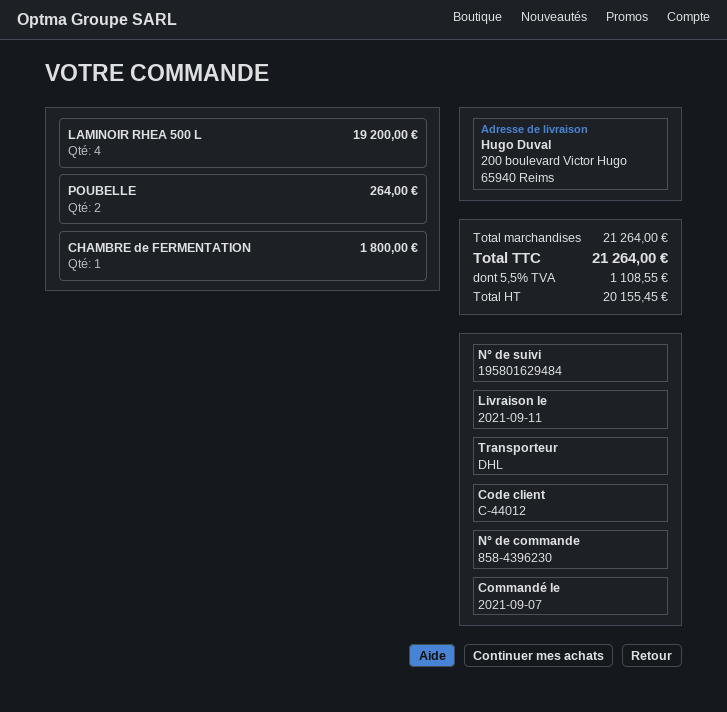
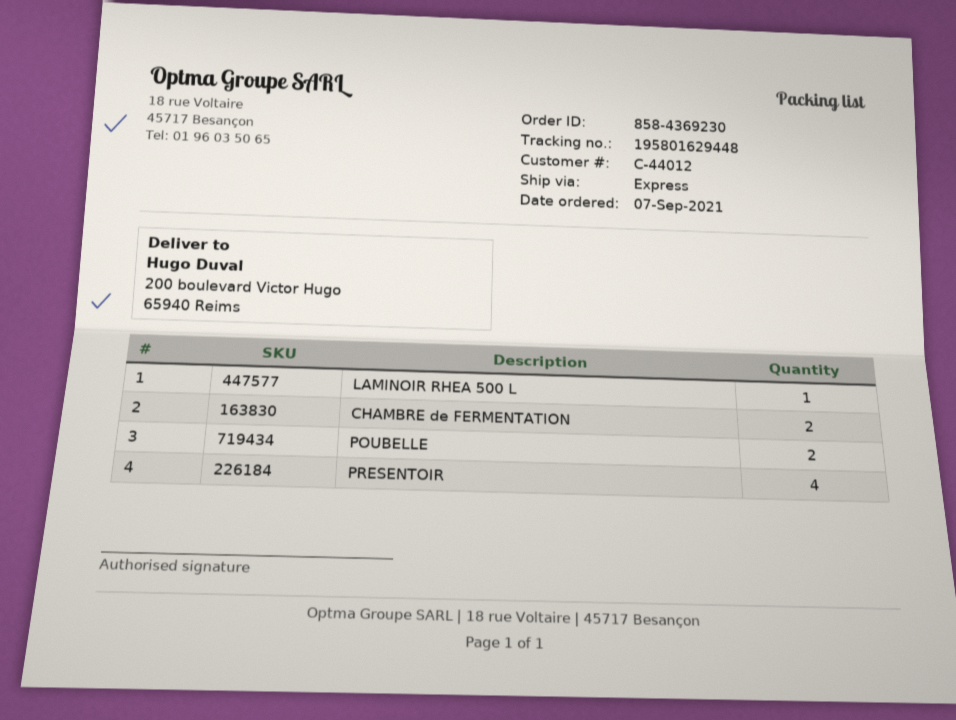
order number: 858-4396230 -> 858-4369230
shipping method: DHL -> express
tracking number: 195801629484 -> 195801629448
LAMINOIR RHEA 500 L: 4 -> 1
CHAMBRE de FERMENTATION: 1 -> 2
PRESENTOIR: none -> 4

